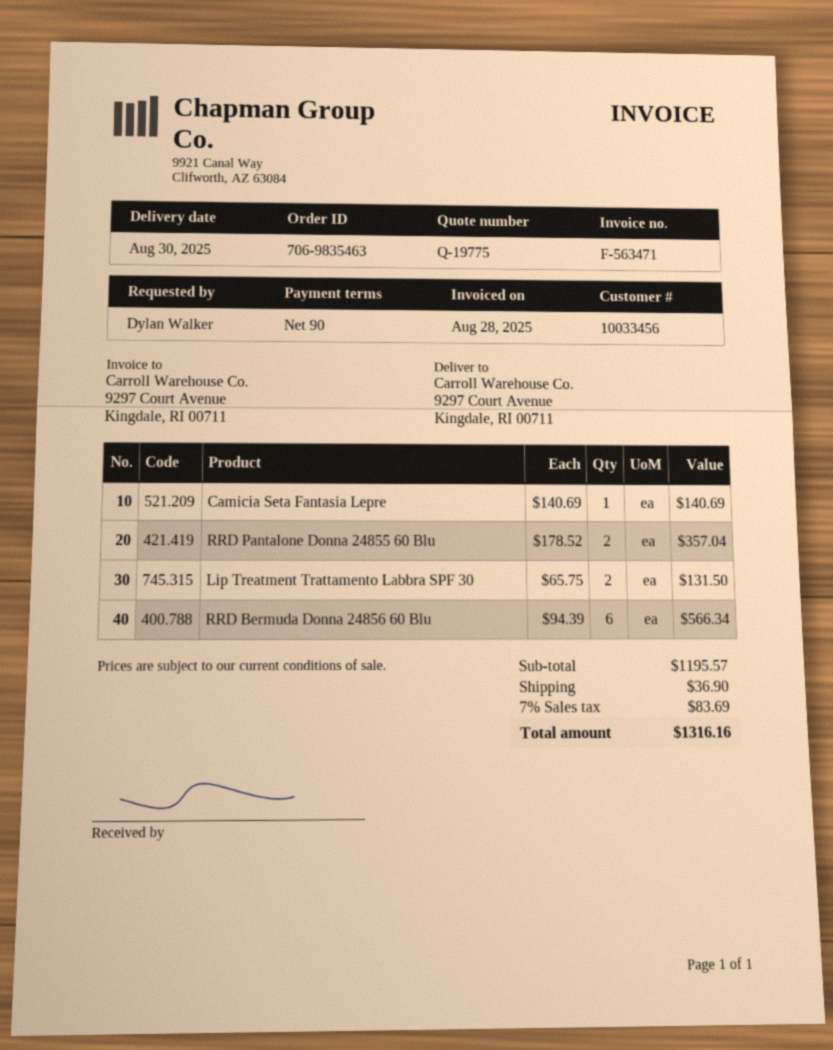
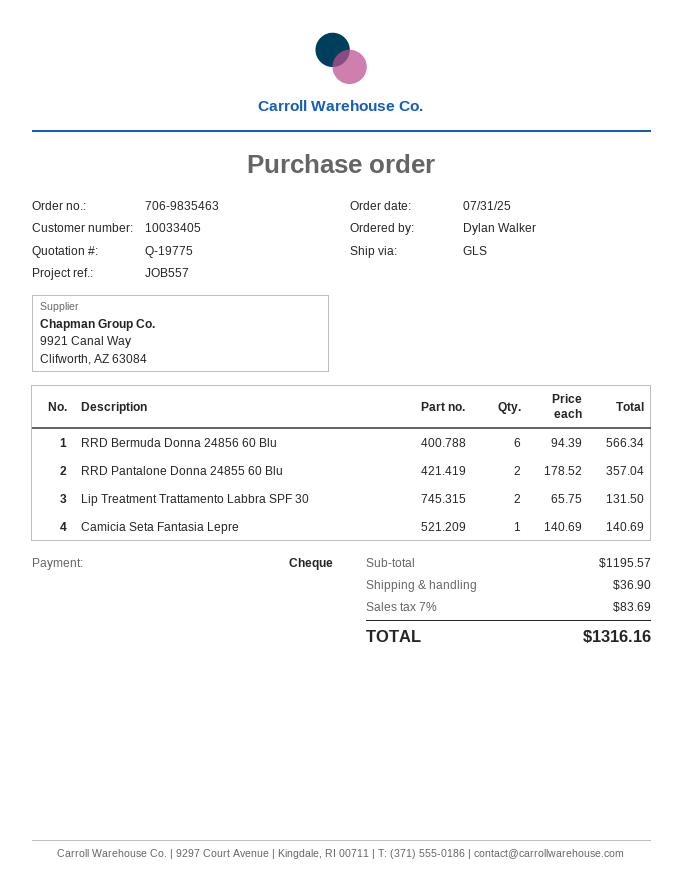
customer number: 10033456 -> 10033405

